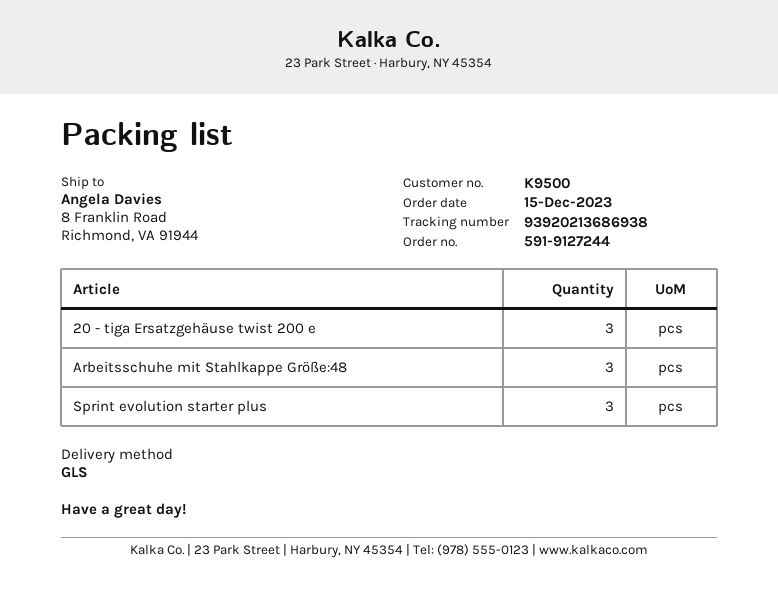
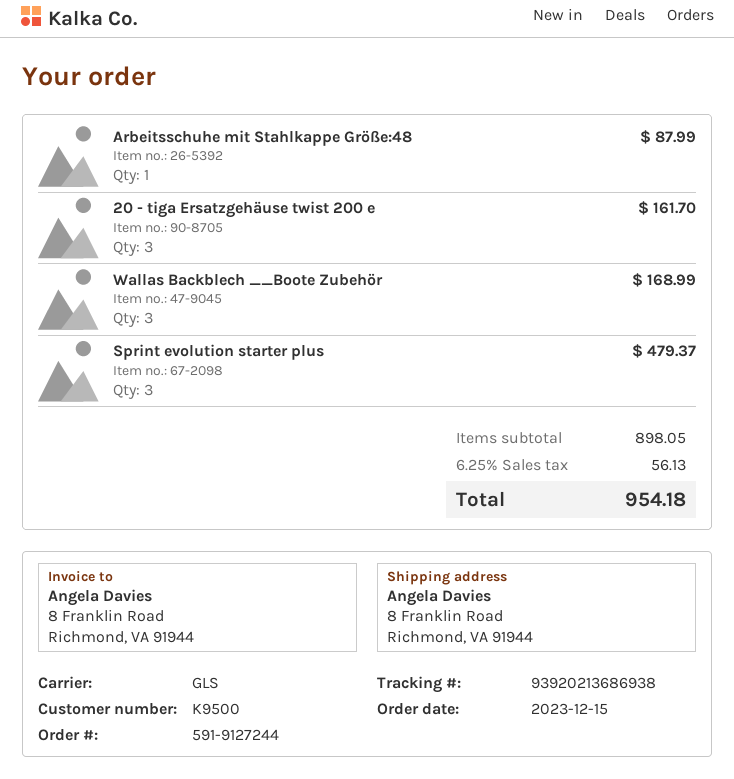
Arbeitsschuhe mit Stahlkappe Größe:48: 3 -> 1
Wallas Backblech __Boote Zubehör: none -> 3

